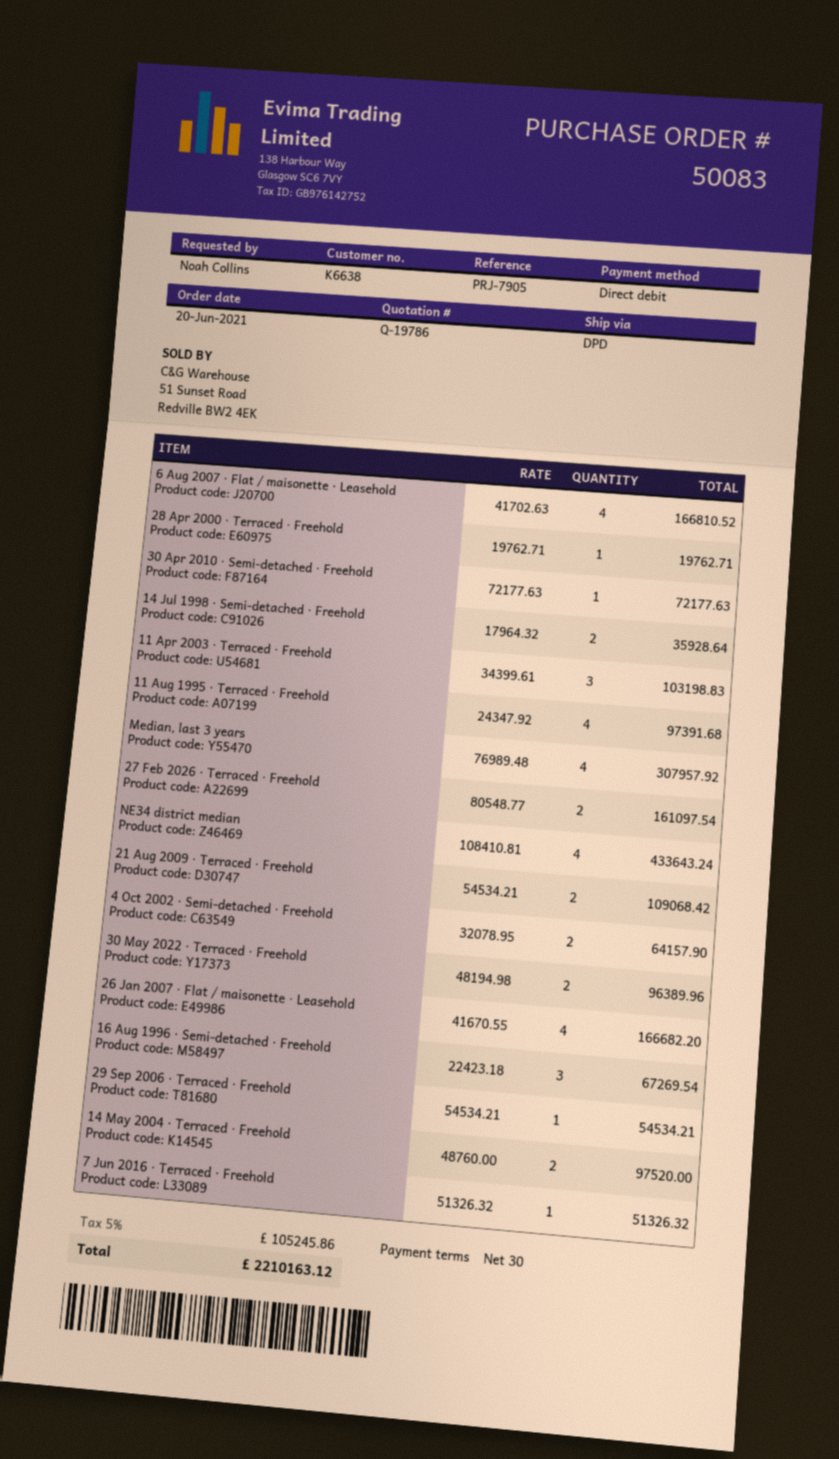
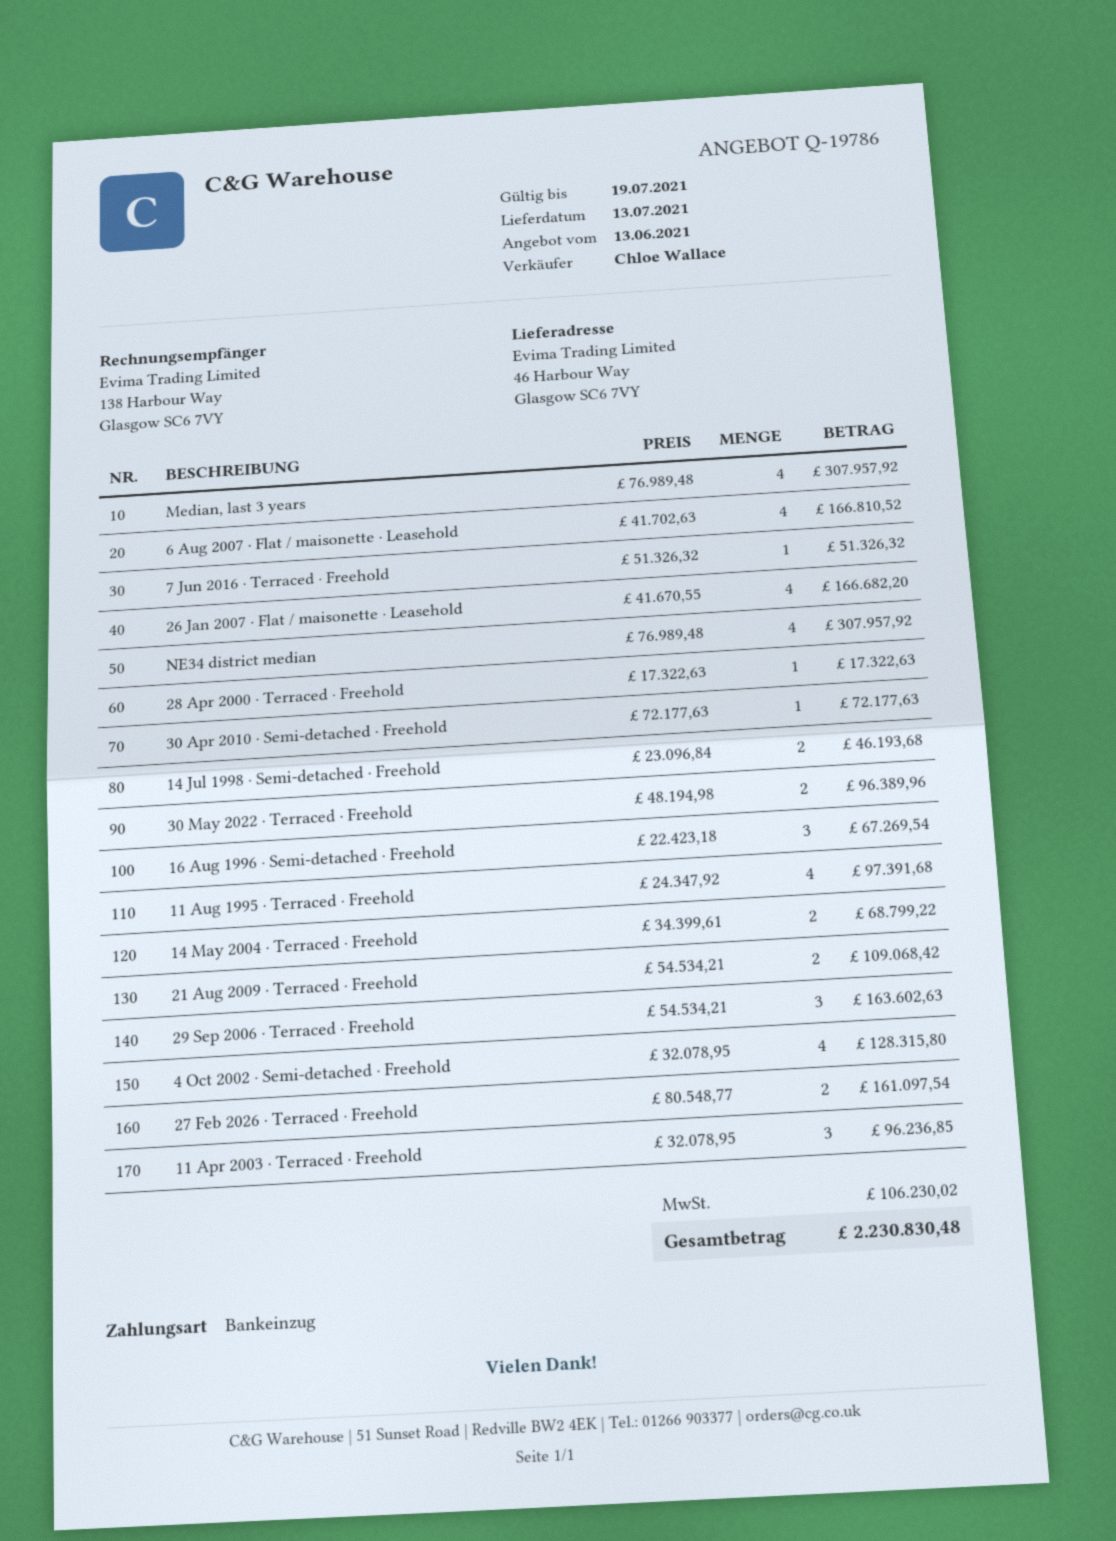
28 Apr 2000 · Terraced · Freehold: 1 x 19762.71 = 19762.71 -> 1 x 17322.63 = 17322.63
14 Jul 1998 · Semi-detached · Freehold: 2 x 17964.32 = 35928.64 -> 2 x 23096.84 = 46193.68
11 Apr 2003 · Terraced · Freehold: 3 x 34399.61 = 103198.83 -> 3 x 32078.95 = 96236.85
NE34 district median: 4 x 108410.81 = 433643.24 -> 4 x 76989.48 = 307957.92
4 Oct 2002 · Semi-detached · Freehold: 2 x 32078.95 = 64157.90 -> 4 x 32078.95 = 128315.80
29 Sep 2006 · Terraced · Freehold: 1 x 54534.21 = 54534.21 -> 3 x 54534.21 = 163602.63
14 May 2004 · Terraced · Freehold: 2 x 48760.00 = 97520.00 -> 2 x 34399.61 = 68799.22
tax: 105245.86 -> 106230.02
total: 2210163.12 -> 2230830.48

